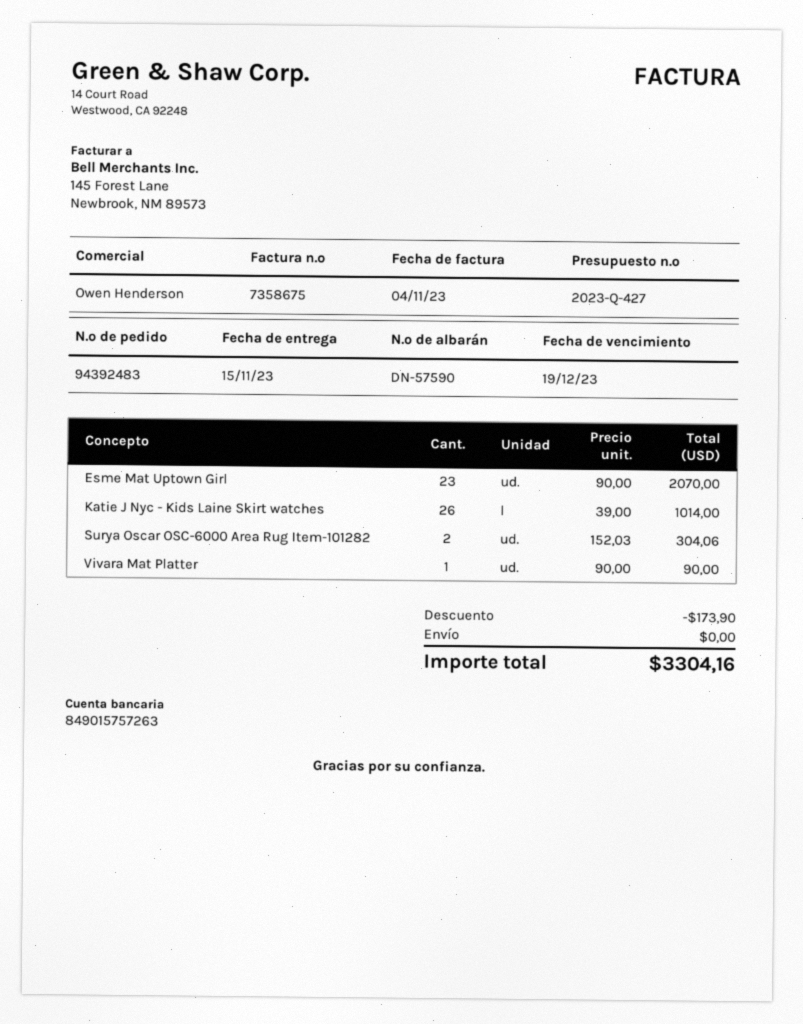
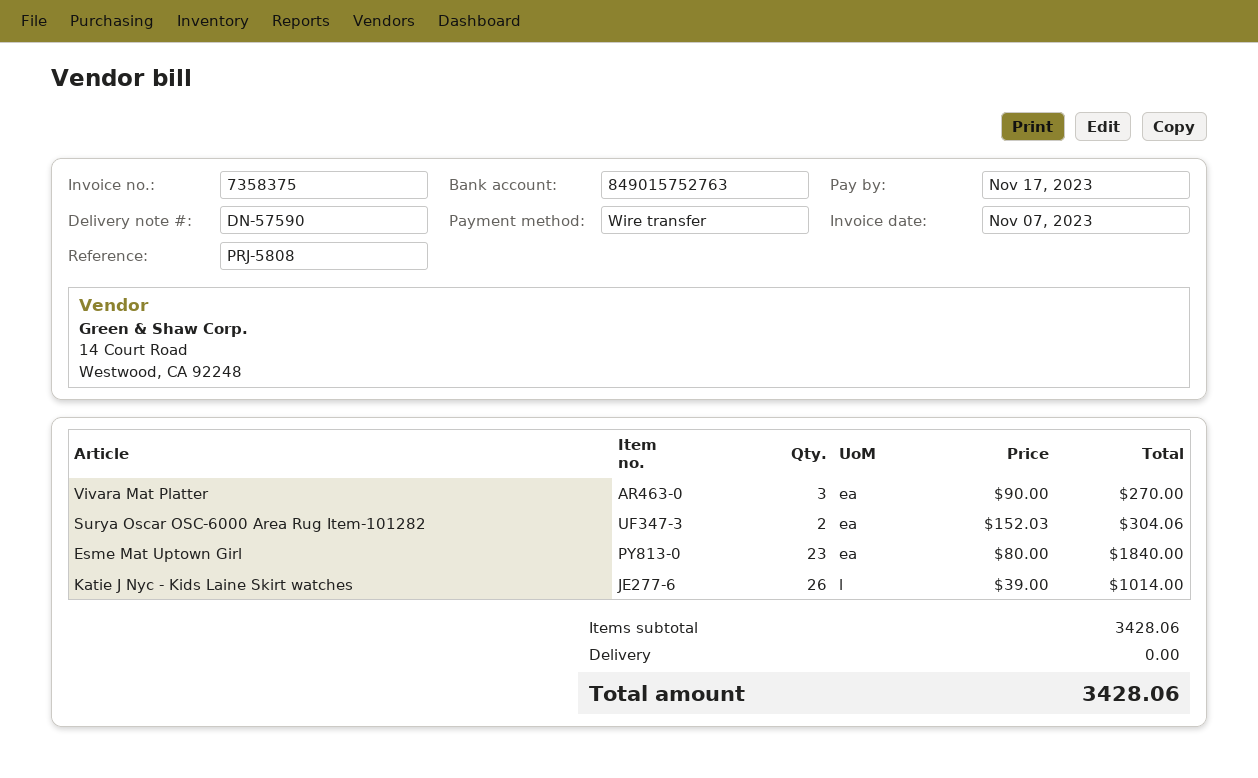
invoice number: 7358675 -> 7358375
invoice date: 2023-11-04 -> 2023-11-07
due date: 2023-12-19 -> 2023-11-17
bank account: 849015757263 -> 849015752763
Esme Mat Uptown Girl: 23 x 90.00 = 2070.00 -> 23 x 80.00 = 1840.00
Vivara Mat Platter: 1 x 90.00 = 90.00 -> 3 x 90.00 = 270.00
discount: 173.90 -> none
total: 3304.16 -> 3428.06

